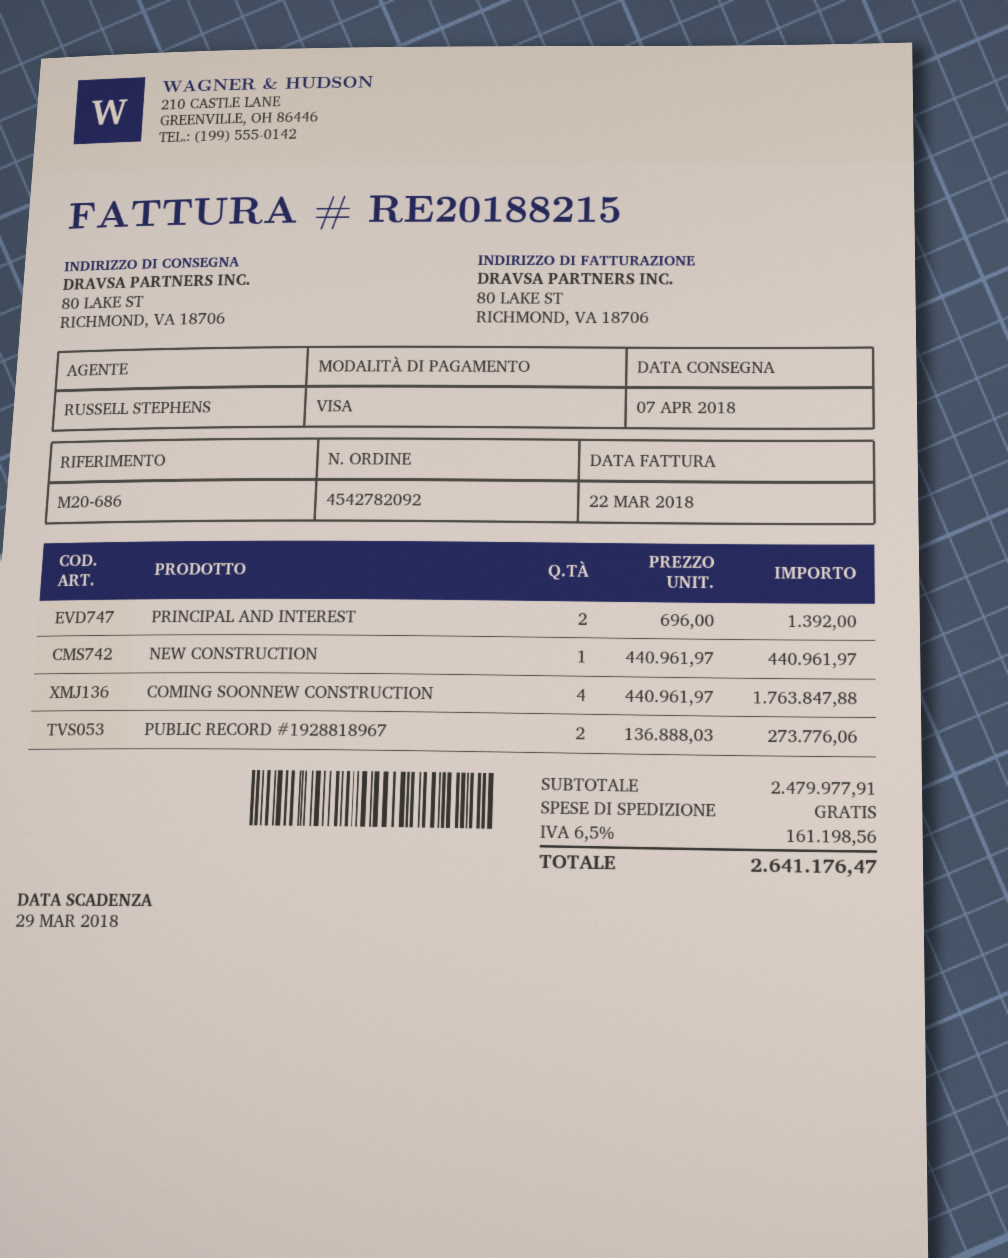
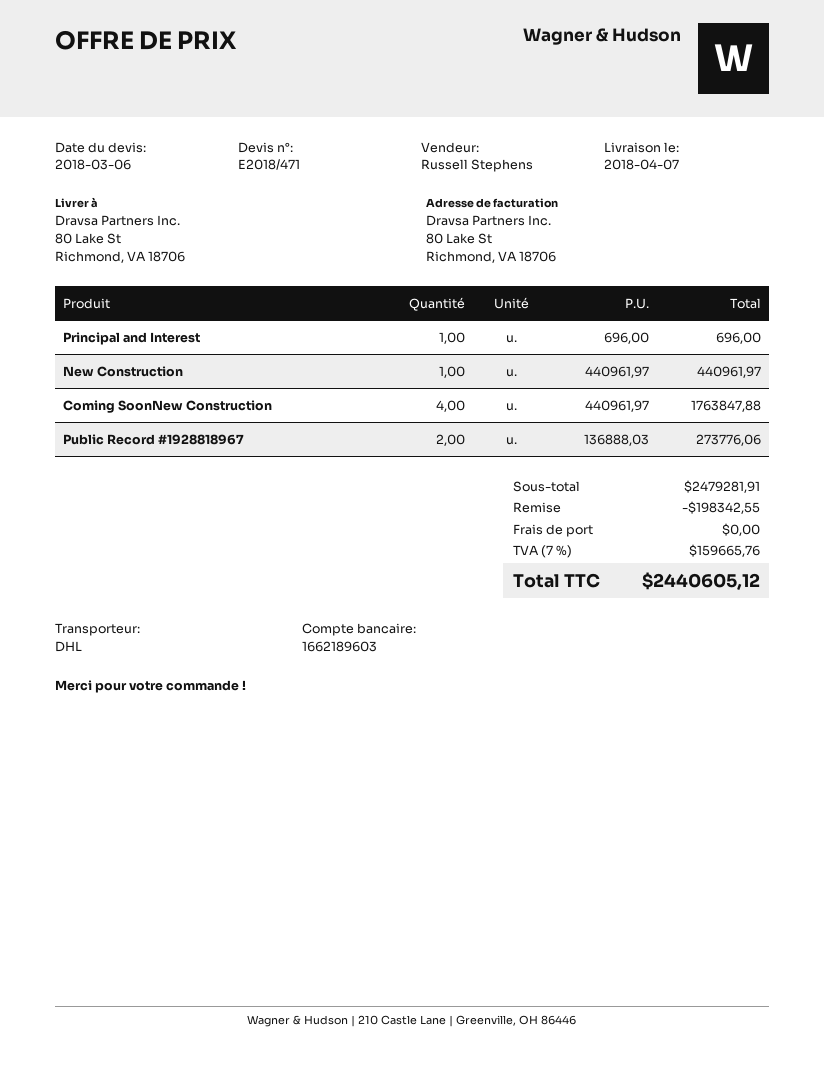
PRINCIPAL AND INTEREST: 2 x 696.00 = 1392.00 -> 1 x 696.00 = 696.00
subtotal: 2479977.91 -> 2479281.91
discount: none -> 198342.55
tax: 6.5% = 161198.56 -> 7% = 159665.76
total: 2641176.47 -> 2440605.12

